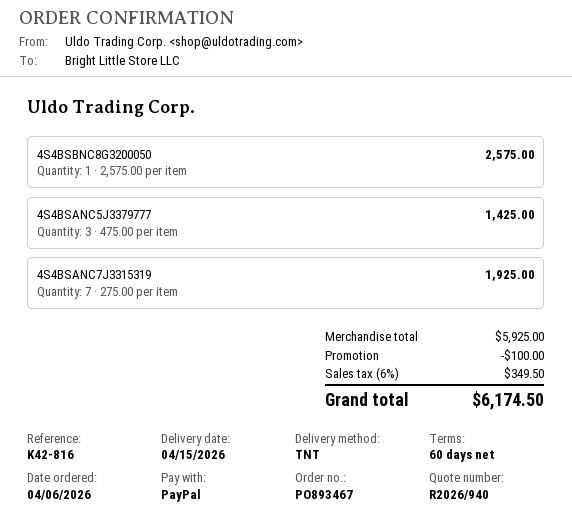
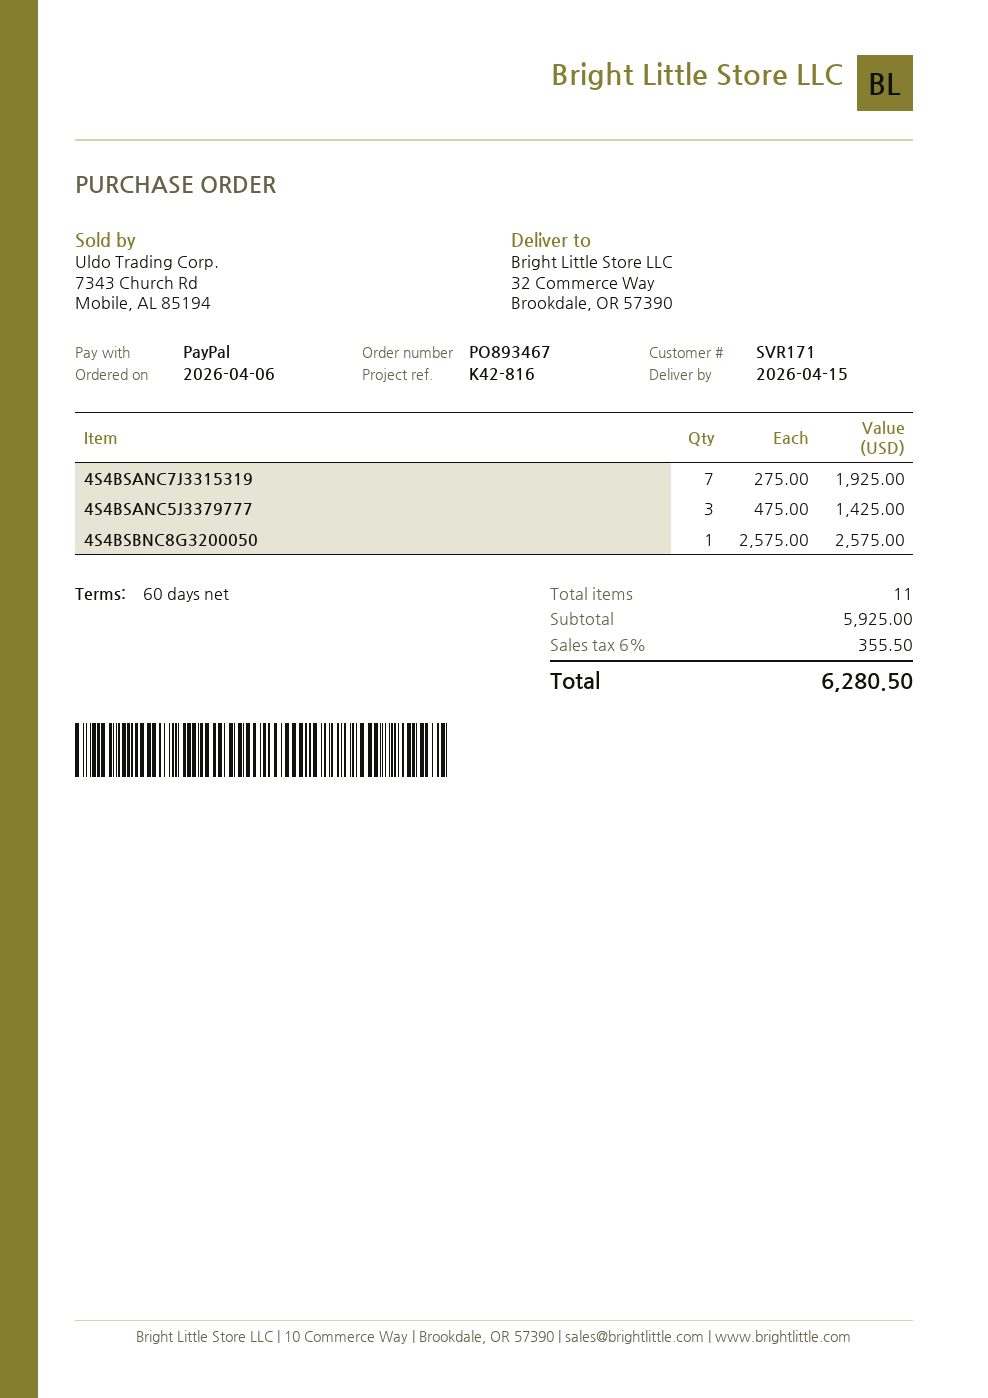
discount: 100.00 -> none
tax: 6% = 349.50 -> 6% = 355.50
total: 6174.50 -> 6280.50

